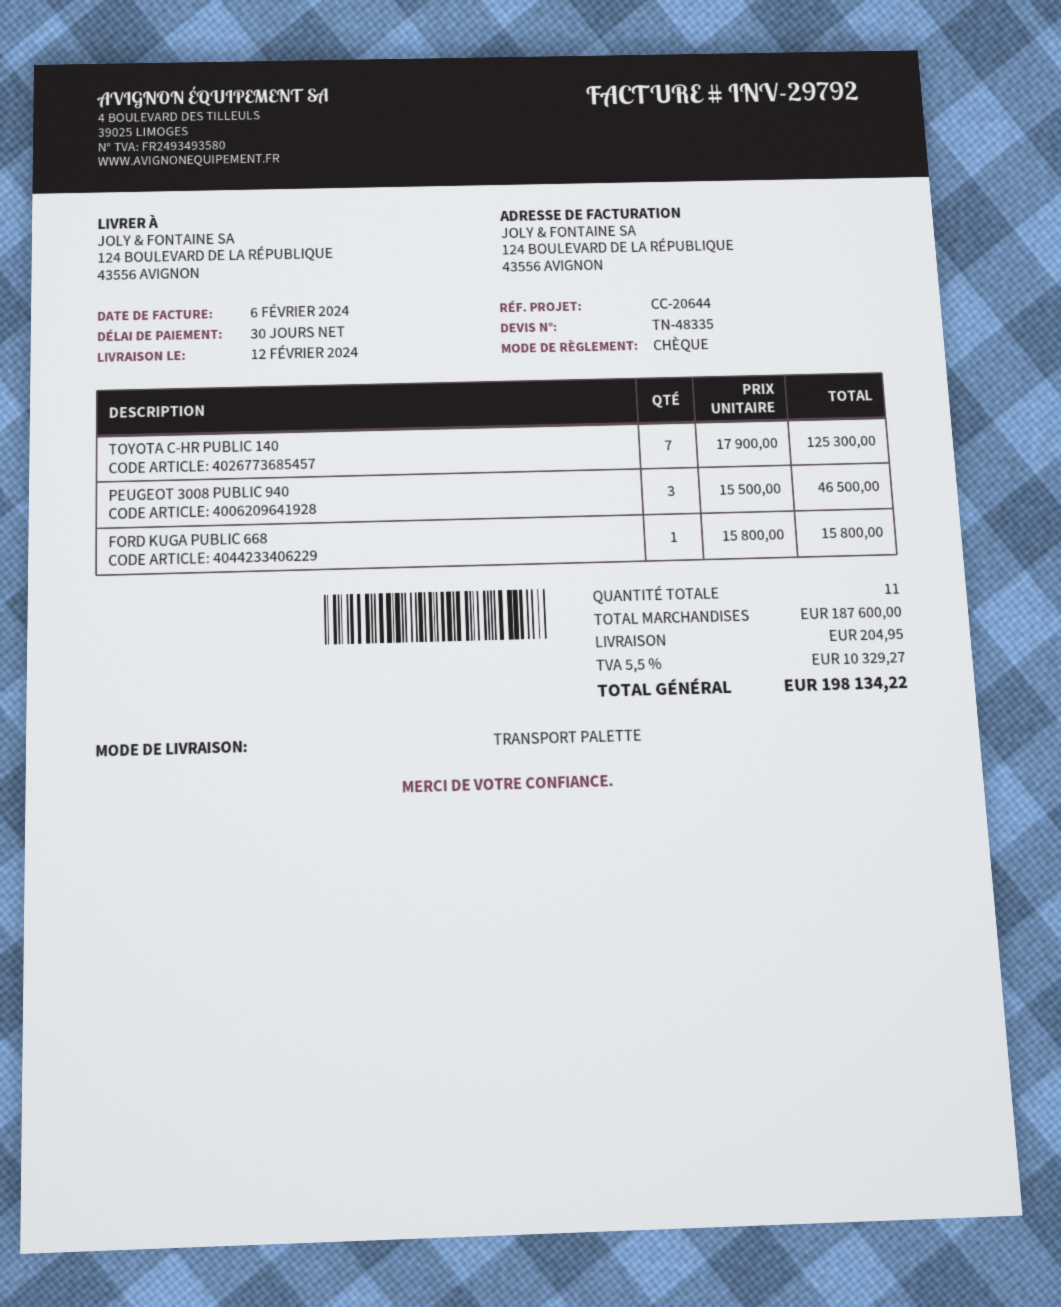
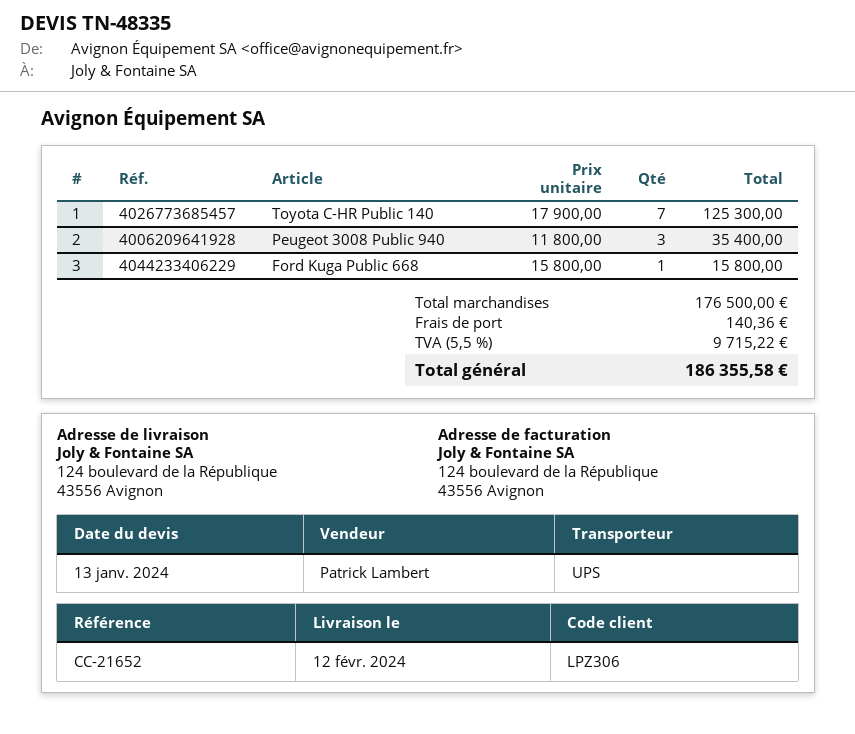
reference: CC-20644 -> CC-21652
shipping method: pallet freight -> UPS
PEUGEOT 3008 PUBLIC 940: 3 x 15500.00 = 46500.00 -> 3 x 11800.00 = 35400.00
subtotal: 187600.00 -> 176500.00
shipping: 204.95 -> 140.36
tax: 5.5% = 10329.27 -> 5.5% = 9715.22
total: 198134.22 -> 186355.58

